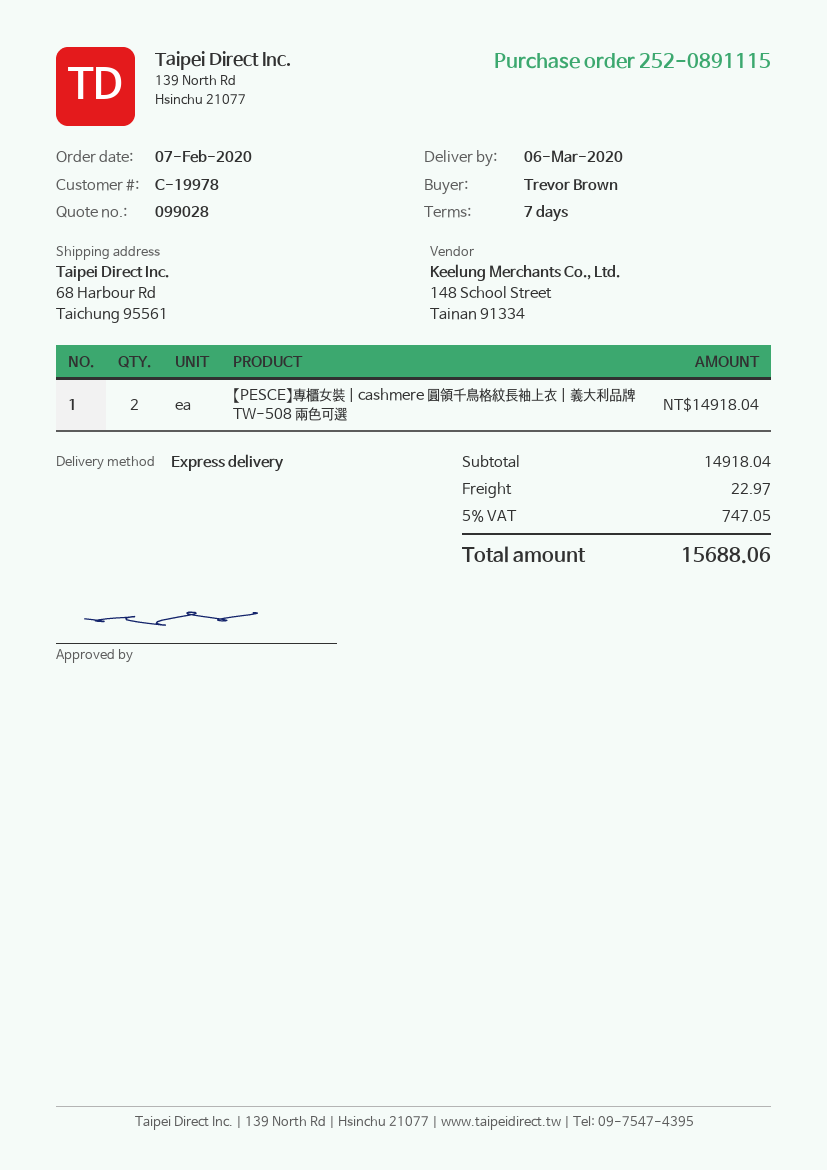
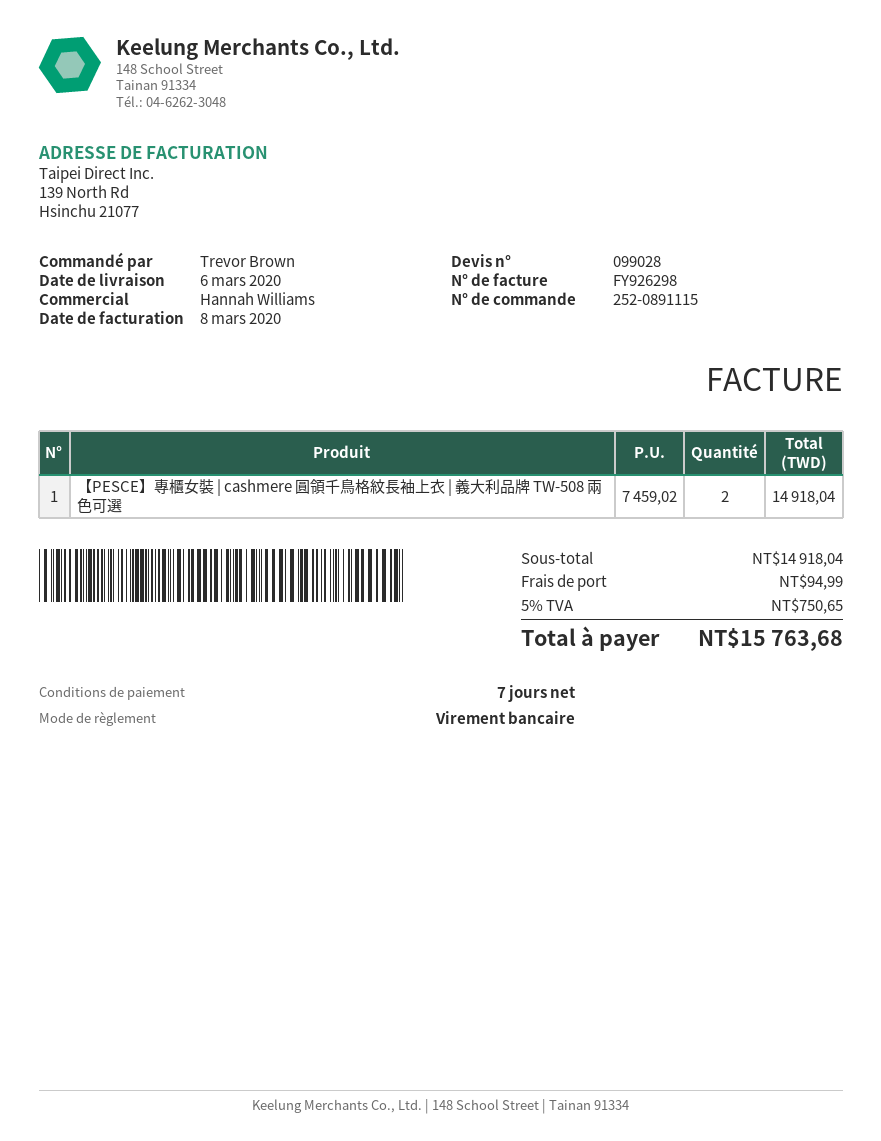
shipping: 22.97 -> 94.99
tax: 5% = 747.05 -> 5% = 750.65
total: 15688.06 -> 15763.68

